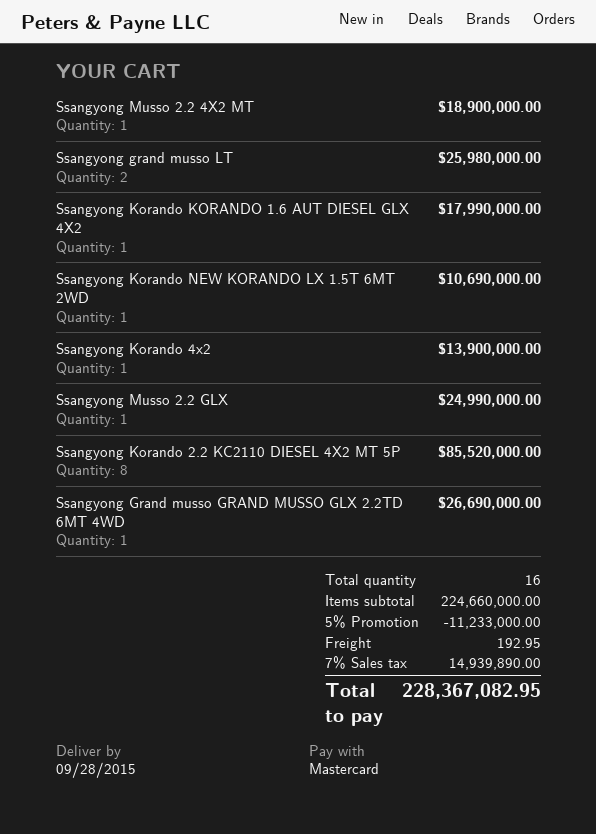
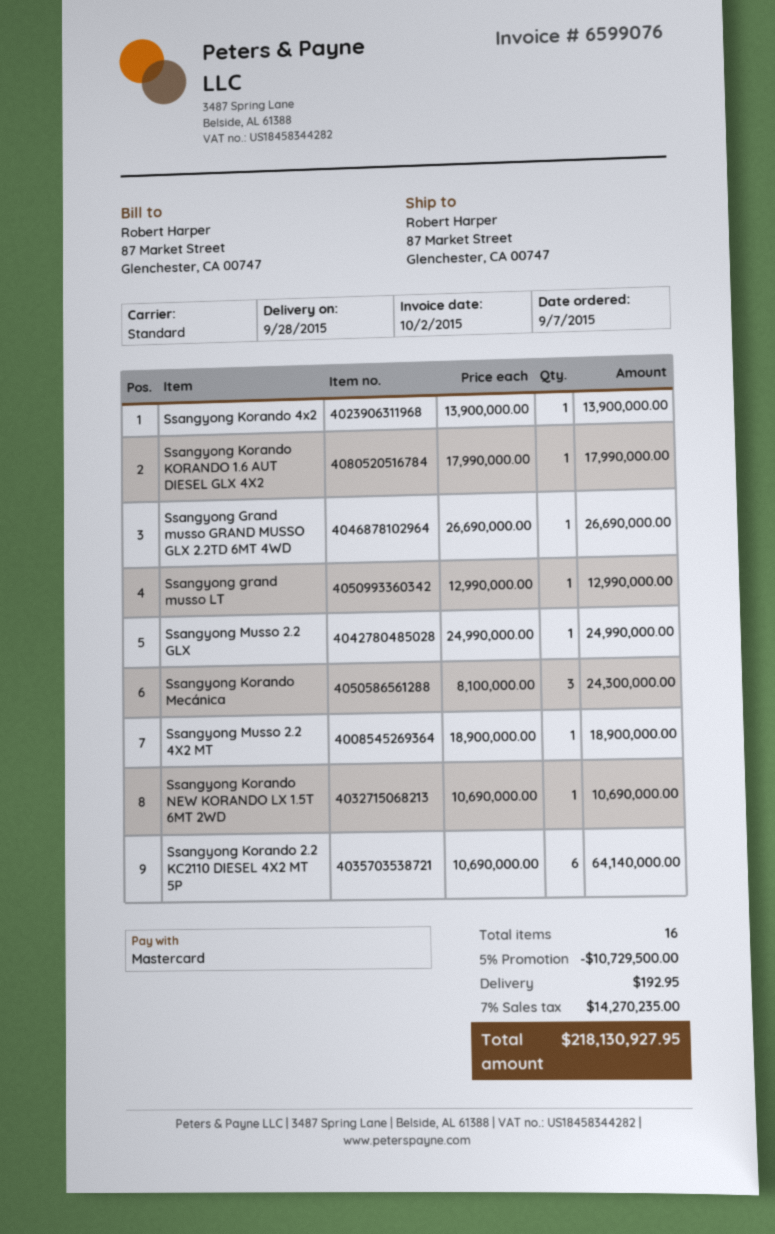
Ssangyong grand musso LT: 2 for 25980000.00 -> 1 for 12990000.00
Ssangyong Korando 2.2 KC2110 DIESEL 4X2 MT 5P: 8 for 85520000.00 -> 6 for 64140000.00
Ssangyong Korando Mecánica: none -> 3 for 24300000.00
discount: 5% = 11233000.00 -> 5% = 10729500.00
tax: 7% = 14939890.00 -> 7% = 14270235.00
total: 228367082.95 -> 218130927.95

